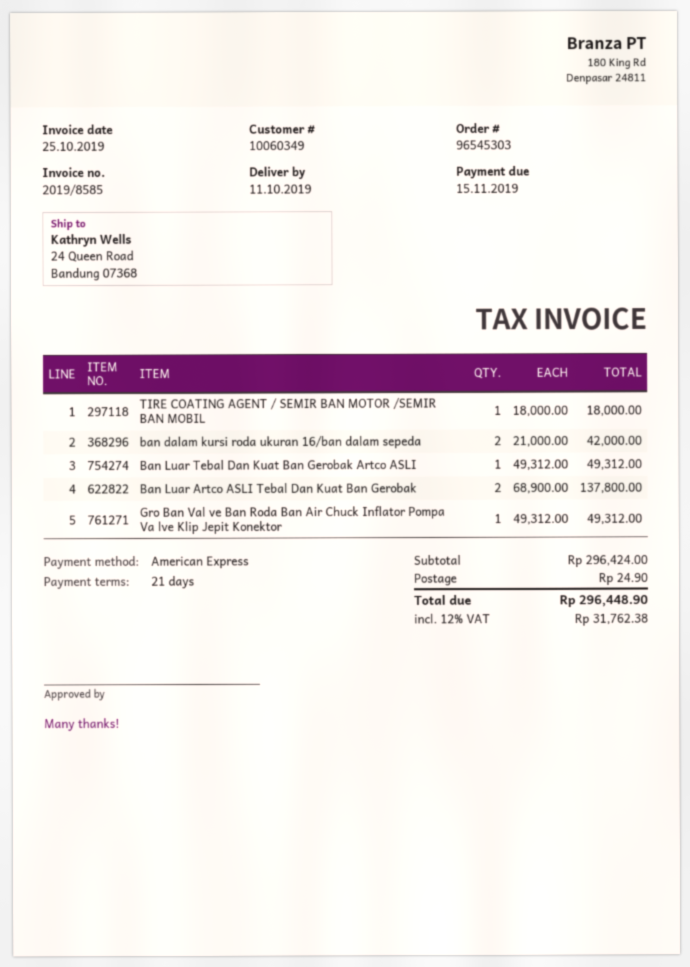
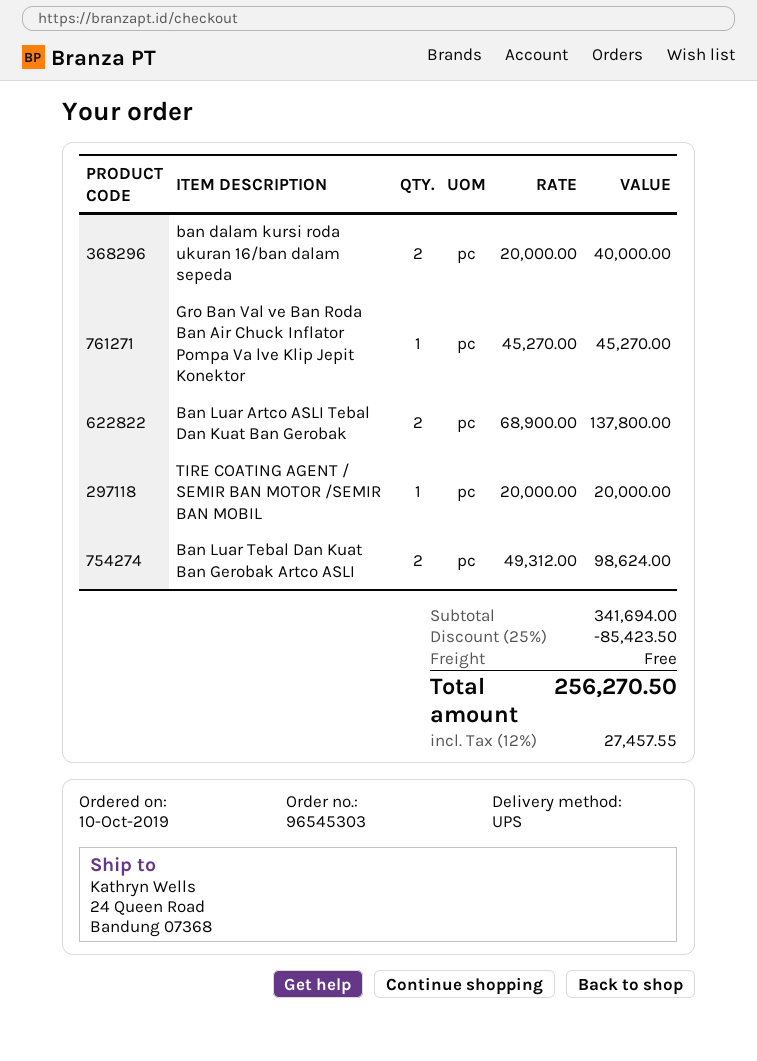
TIRE COATING AGENT / SEMIR BAN MOTOR /SEMIR BAN MOBIL: 1 x 18000.00 = 18000.00 -> 1 x 20000.00 = 20000.00
ban dalam kursi roda ukuran 16/ban dalam sepeda: 2 x 21000.00 = 42000.00 -> 2 x 20000.00 = 40000.00
Ban Luar Tebal Dan Kuat Ban Gerobak Artco ASLI: 1 x 49312.00 = 49312.00 -> 2 x 49312.00 = 98624.00
Gro Ban Val ve Ban Roda Ban Air Chuck Inflator Pompa Va lve Klip Jepit Konektor: 1 x 49312.00 = 49312.00 -> 1 x 45270.00 = 45270.00
subtotal: 296424.00 -> 341694.00
discount: none -> 25% = 85423.50
shipping: 24.90 -> 0.00
tax: 12% = 31762.38 -> 12% = 27457.55
total: 296448.90 -> 256270.50

